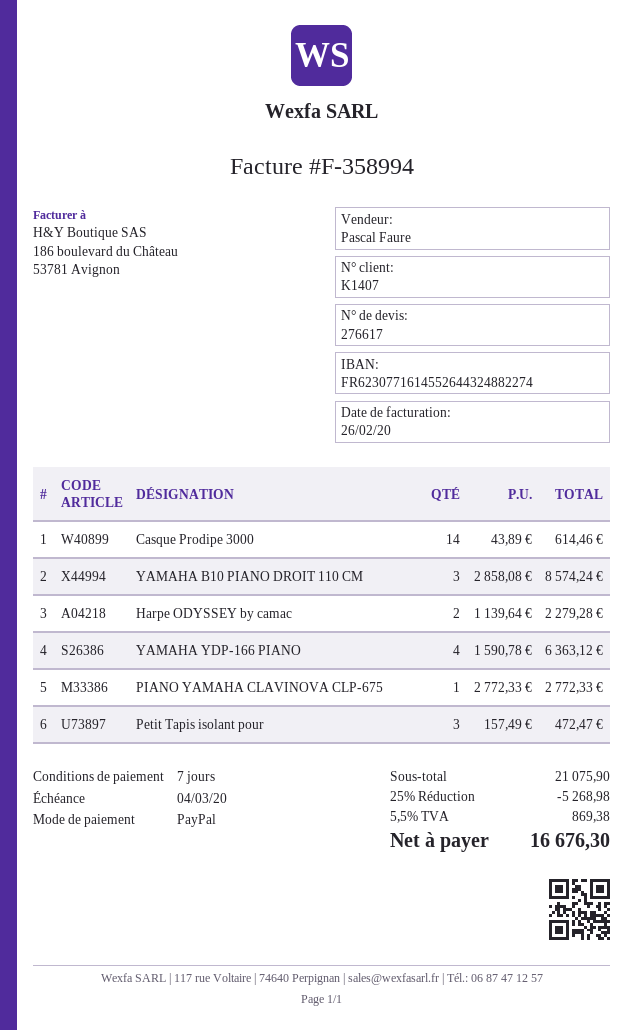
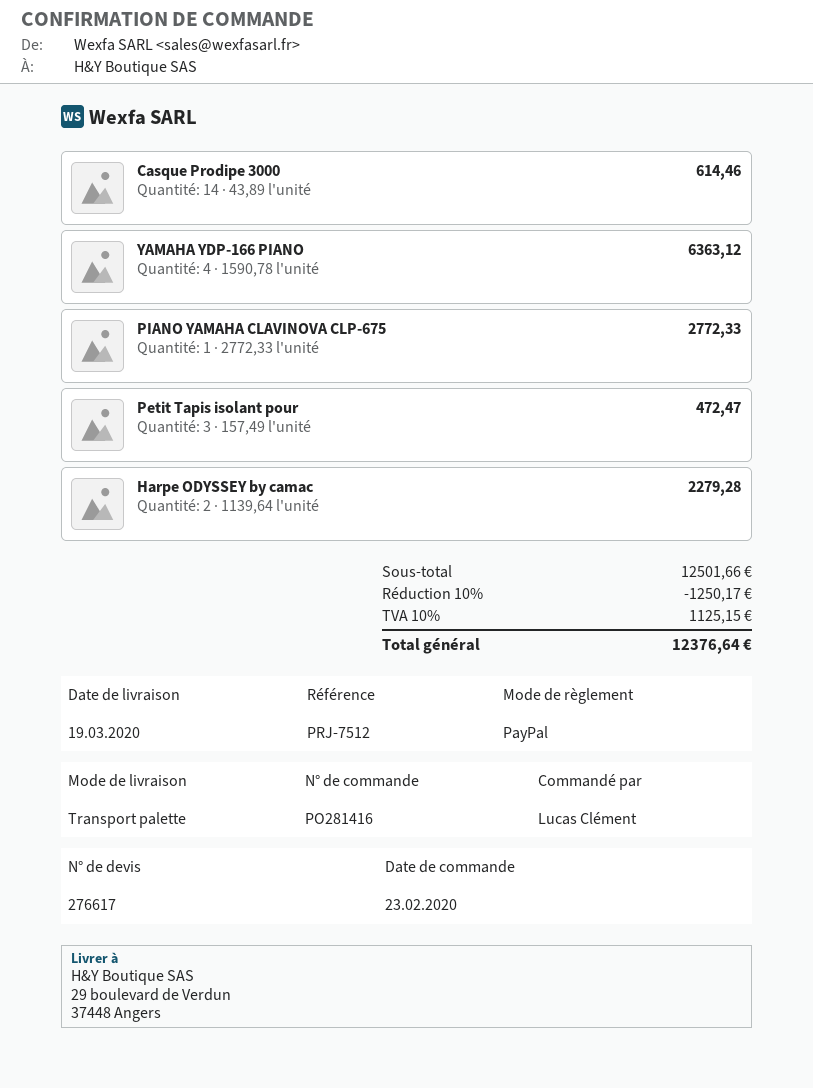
YAMAHA B10 PIANO DROIT 110 CM: 3 x 2858.08 = 8574.24 -> none
subtotal: 21075.90 -> 12501.66
discount: 25% = 5268.98 -> 10% = 1250.17
tax: 5.5% = 869.38 -> 10% = 1125.15
total: 16676.30 -> 12376.64

